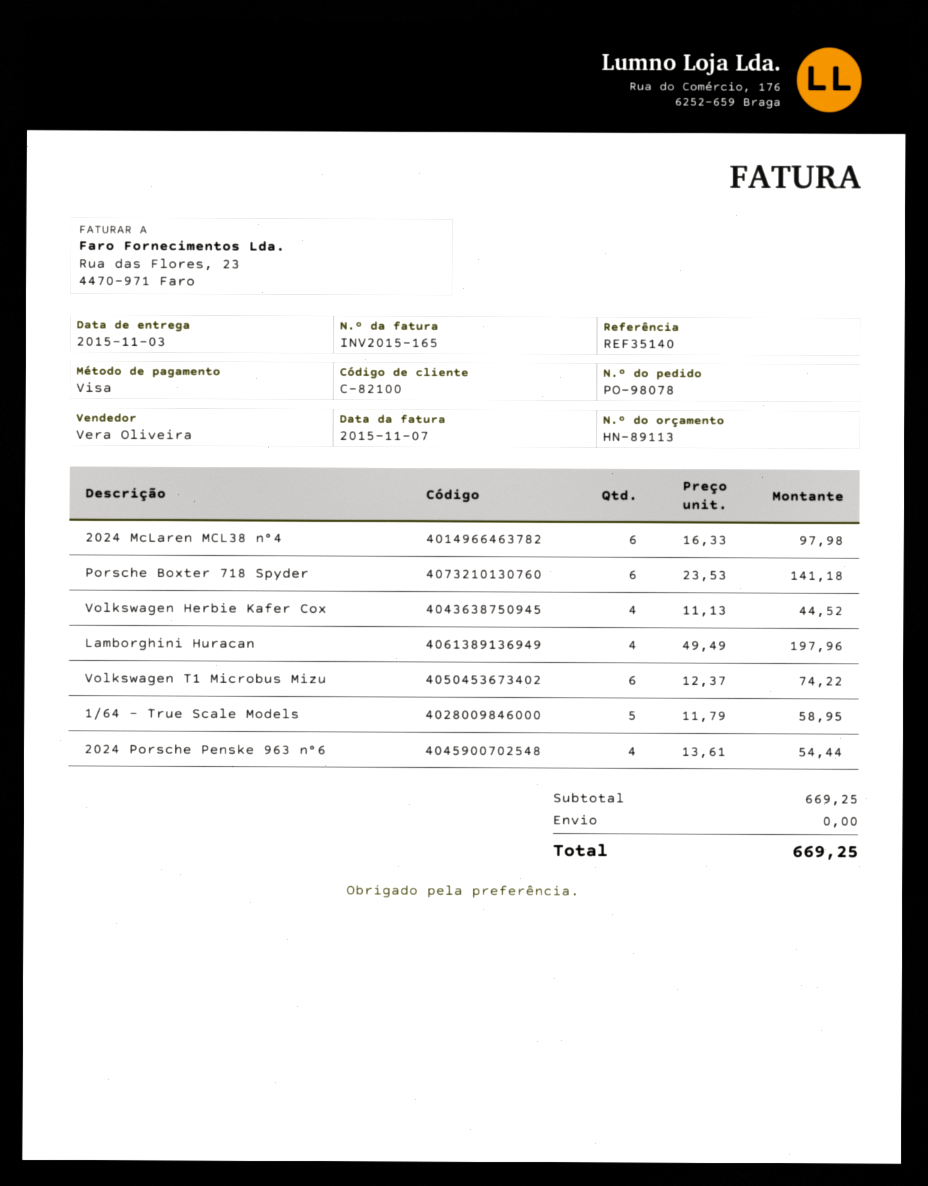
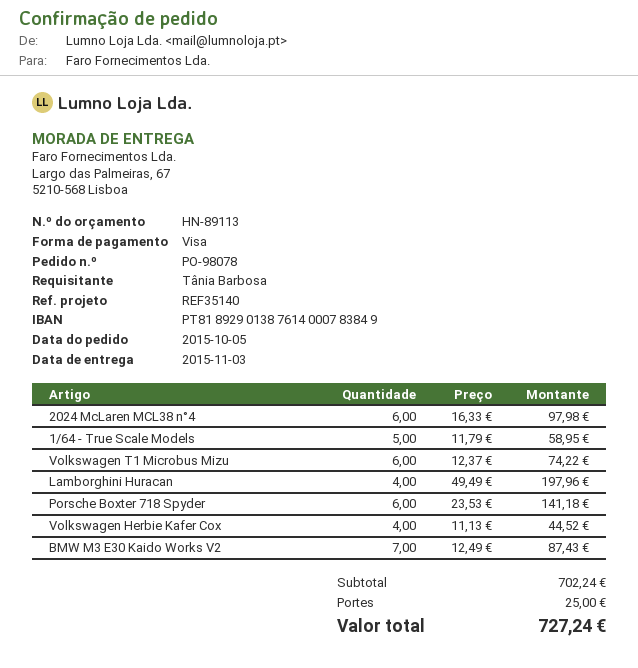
2024 Porsche Penske 963 n°6: 4 x 13.61 = 54.44 -> none
BMW M3 E30 Kaido Works V2: none -> 7 x 12.49 = 87.43
subtotal: 669.25 -> 702.24
shipping: 0.00 -> 25.00
total: 669.25 -> 727.24

